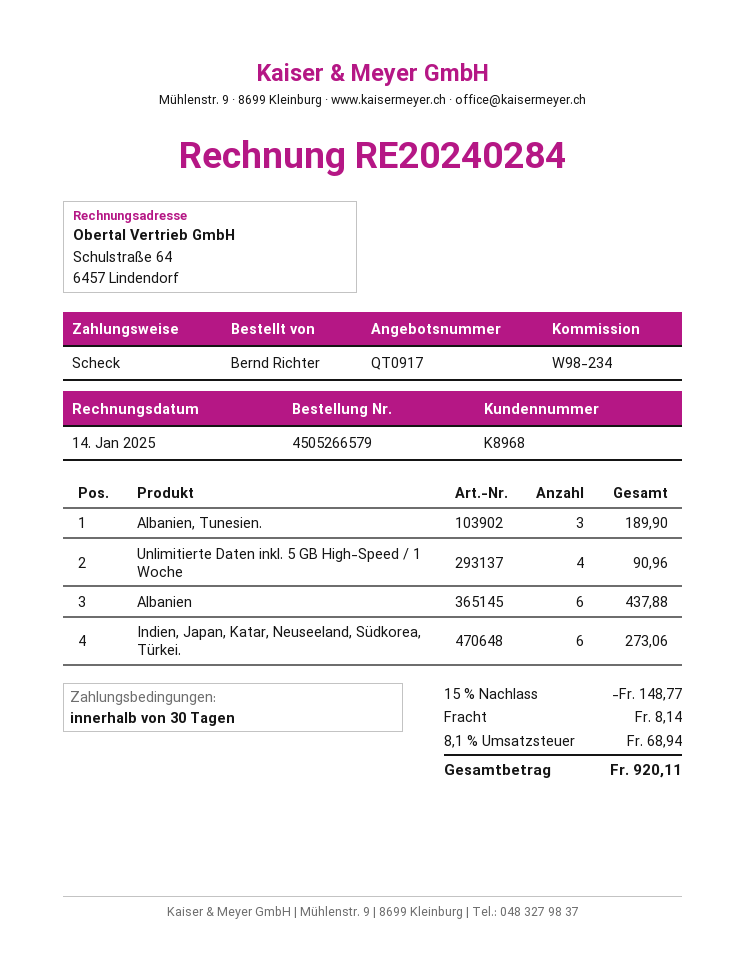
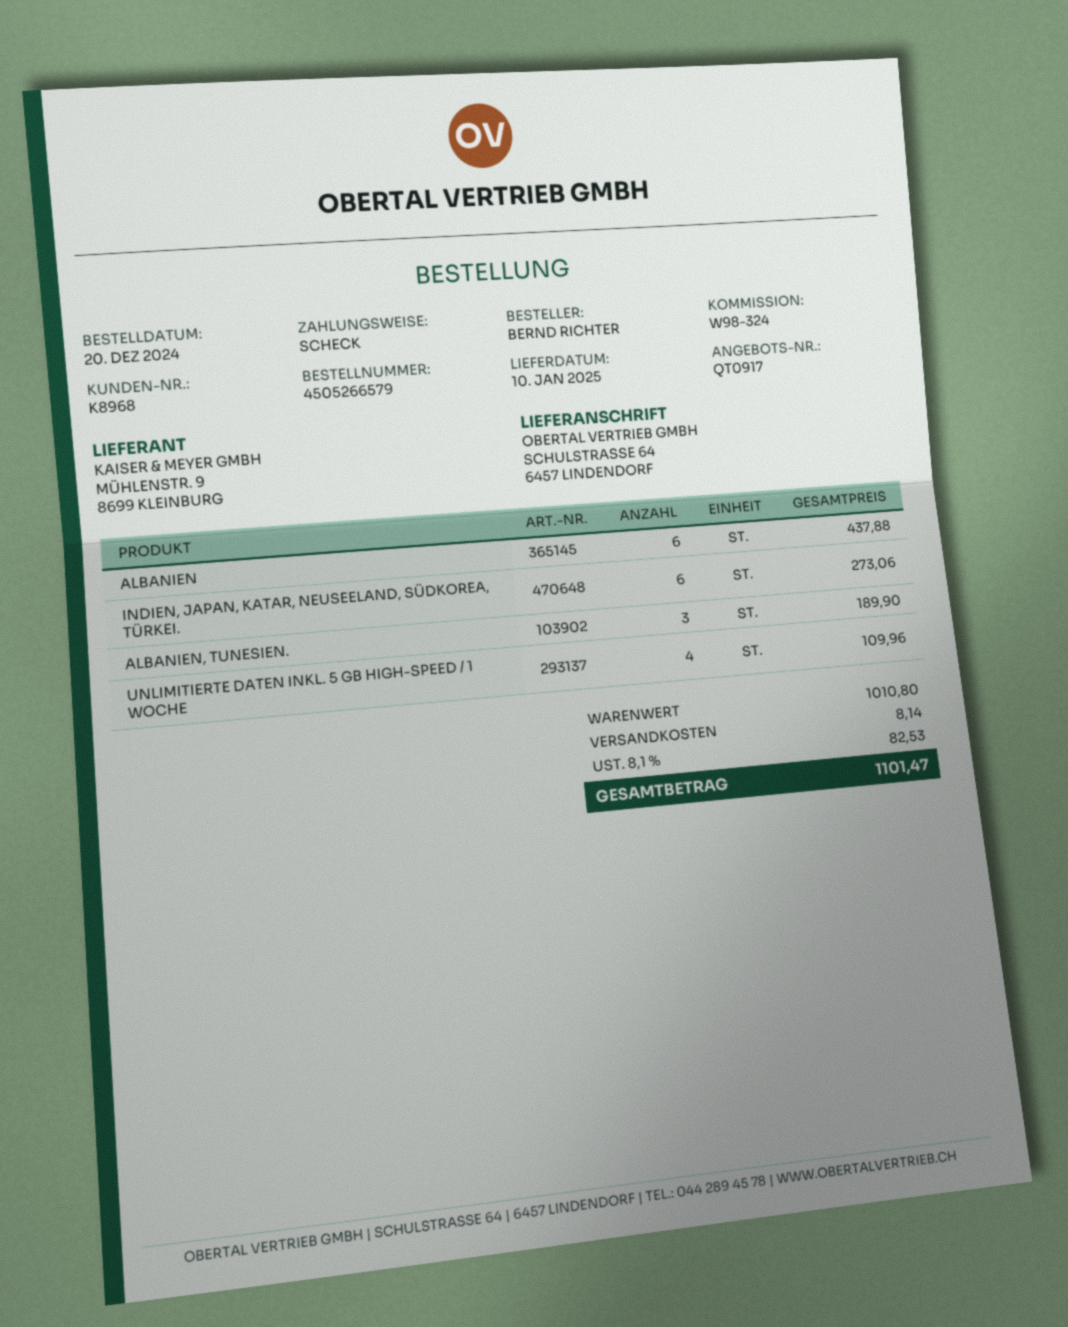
reference: W98-234 -> W98-324
Unlimitierte Daten inkl. 5 GB High-Speed / 1 Woche: 4 for 90.96 -> 4 for 109.96
discount: 15% = 148.77 -> none
tax: 8.1% = 68.94 -> 8.1% = 82.53
total: 920.11 -> 1101.47

